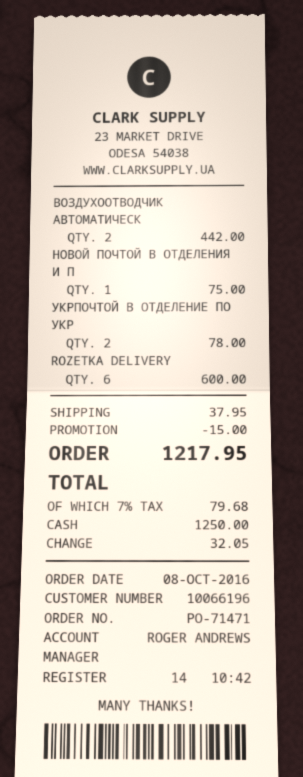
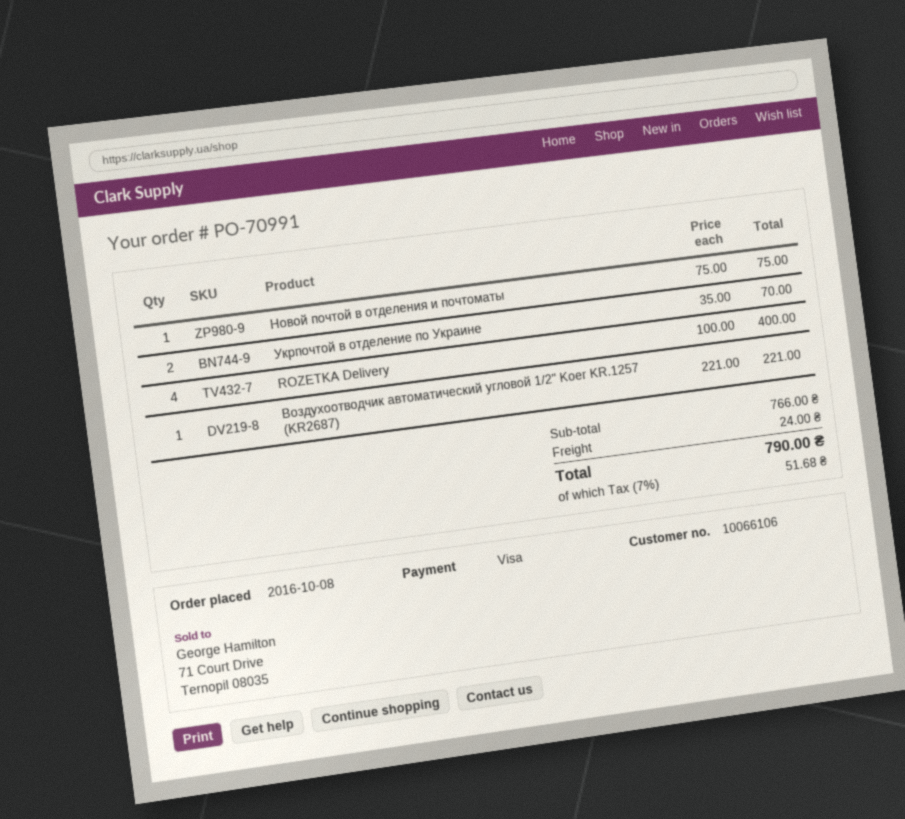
order number: PO-71471 -> PO-70991
customer number: 10066196 -> 10066106
payment method: cash -> Visa
ВОЗДУХООТВОДЧИК АВТОМАТИЧЕСК: 2 for 442.00 -> 1 for 221.00
УКРПОЧТОЙ В ОТДЕЛЕНИЕ ПО УКР: 2 for 78.00 -> 2 for 70.00
ROZETKA DELIVERY: 6 for 600.00 -> 4 for 400.00
discount: 15.00 -> none
shipping: 37.95 -> 24.00
tax: 7% = 79.68 -> 7% = 51.68
total: 1217.95 -> 790.00

